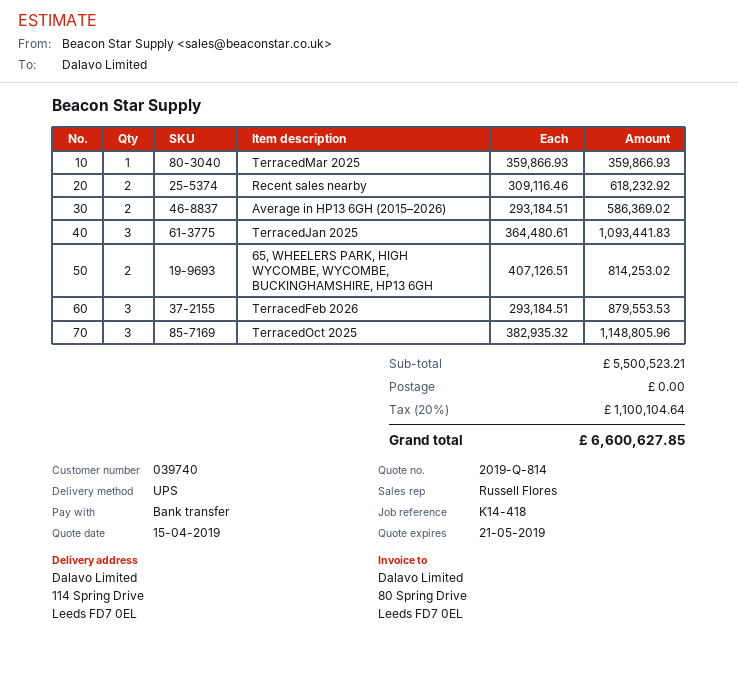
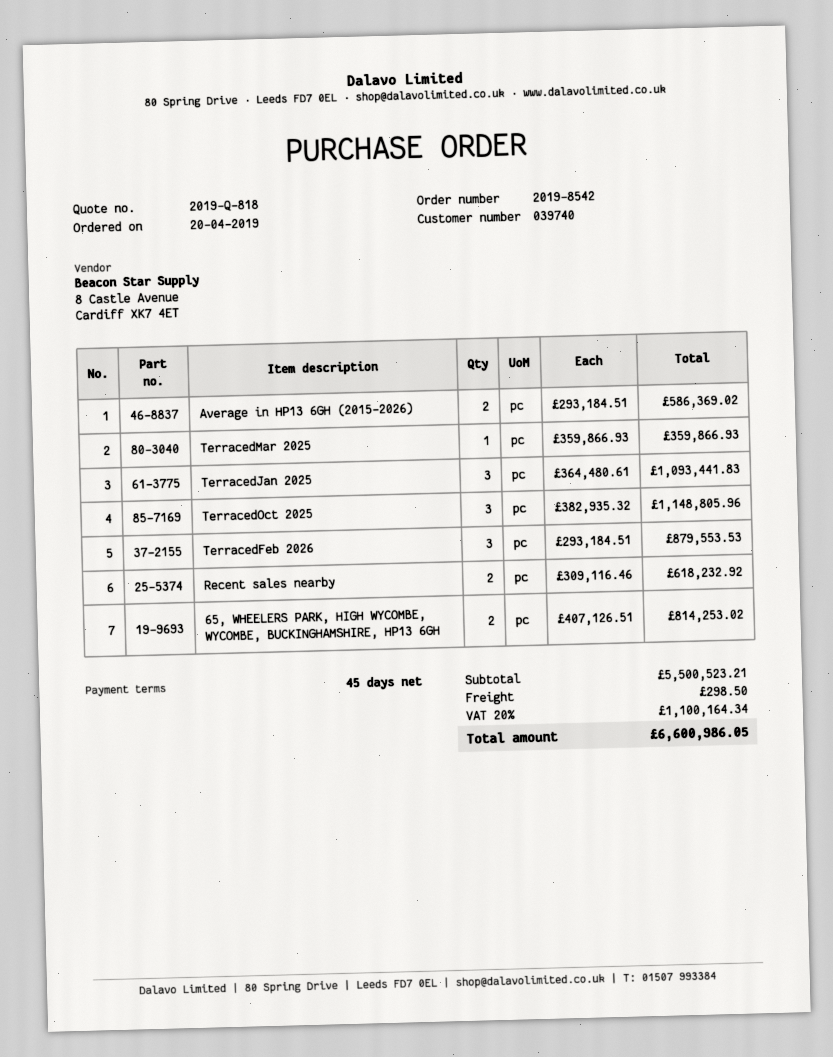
quote number: 2019-Q-814 -> 2019-Q-818
shipping: 0.00 -> 298.50
tax: 20% = 1100104.64 -> 20% = 1100164.34
total: 6600627.85 -> 6600986.05

